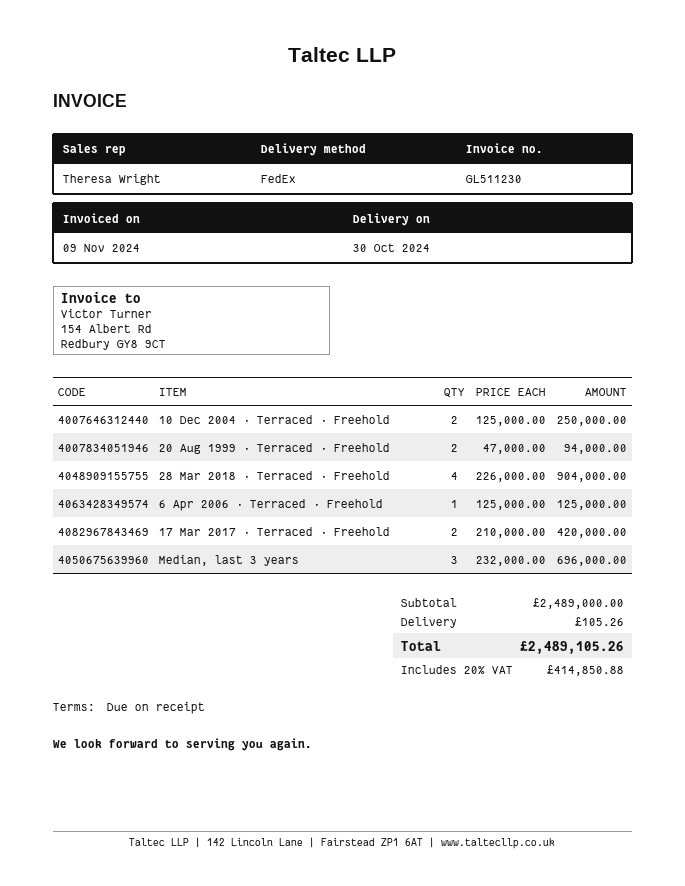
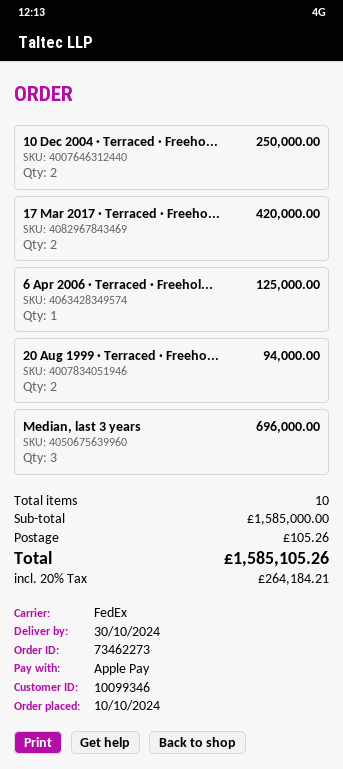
28 Mar 2018 · Terraced · Freehold: 4 for 904000.00 -> none
subtotal: 2489000.00 -> 1585000.00
tax: 20% = 414850.88 -> 20% = 264184.21
total: 2489105.26 -> 1585105.26

